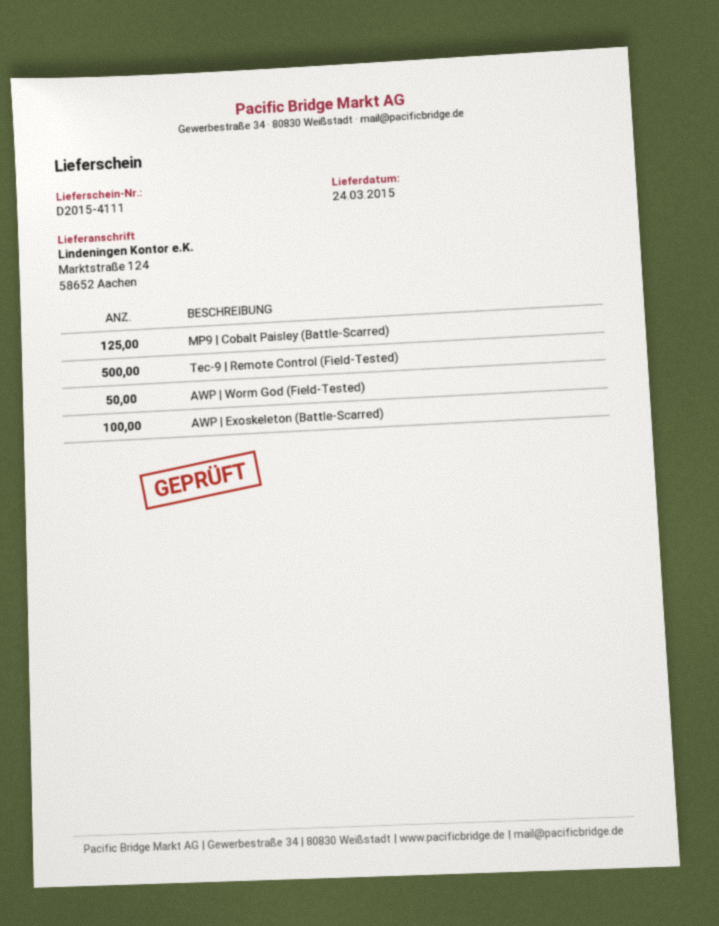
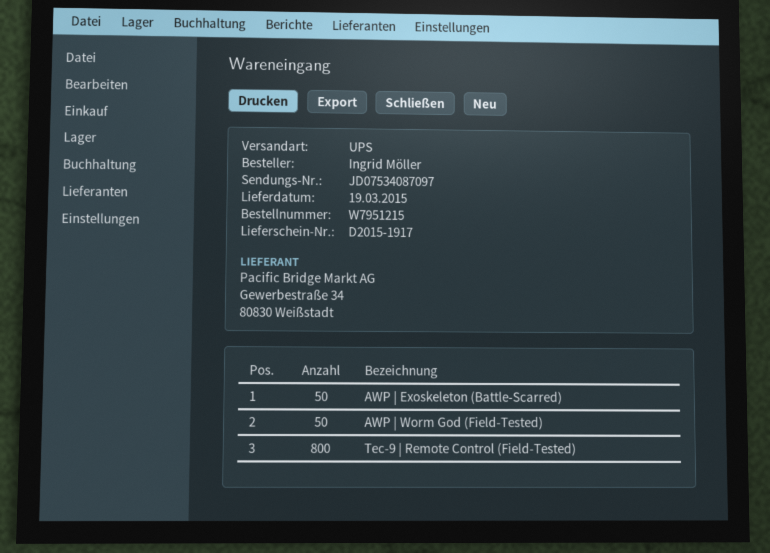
delivery note number: D2015-4111 -> D2015-1917
delivery date: 2015-03-24 -> 2015-03-19
MP9 | Cobalt Paisley (Battle-Scarred): 125 -> none
Tec-9 | Remote Control (Field-Tested): 500 -> 800
AWP | Exoskeleton (Battle-Scarred): 100 -> 50

